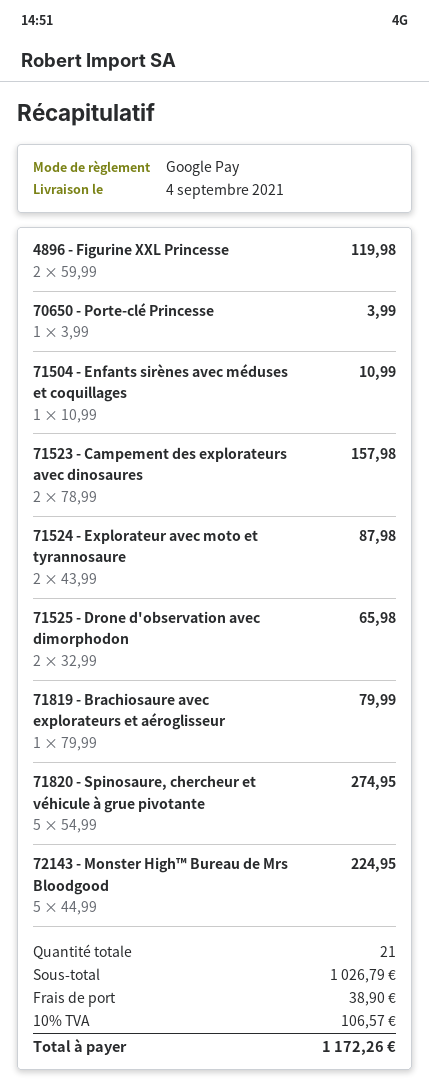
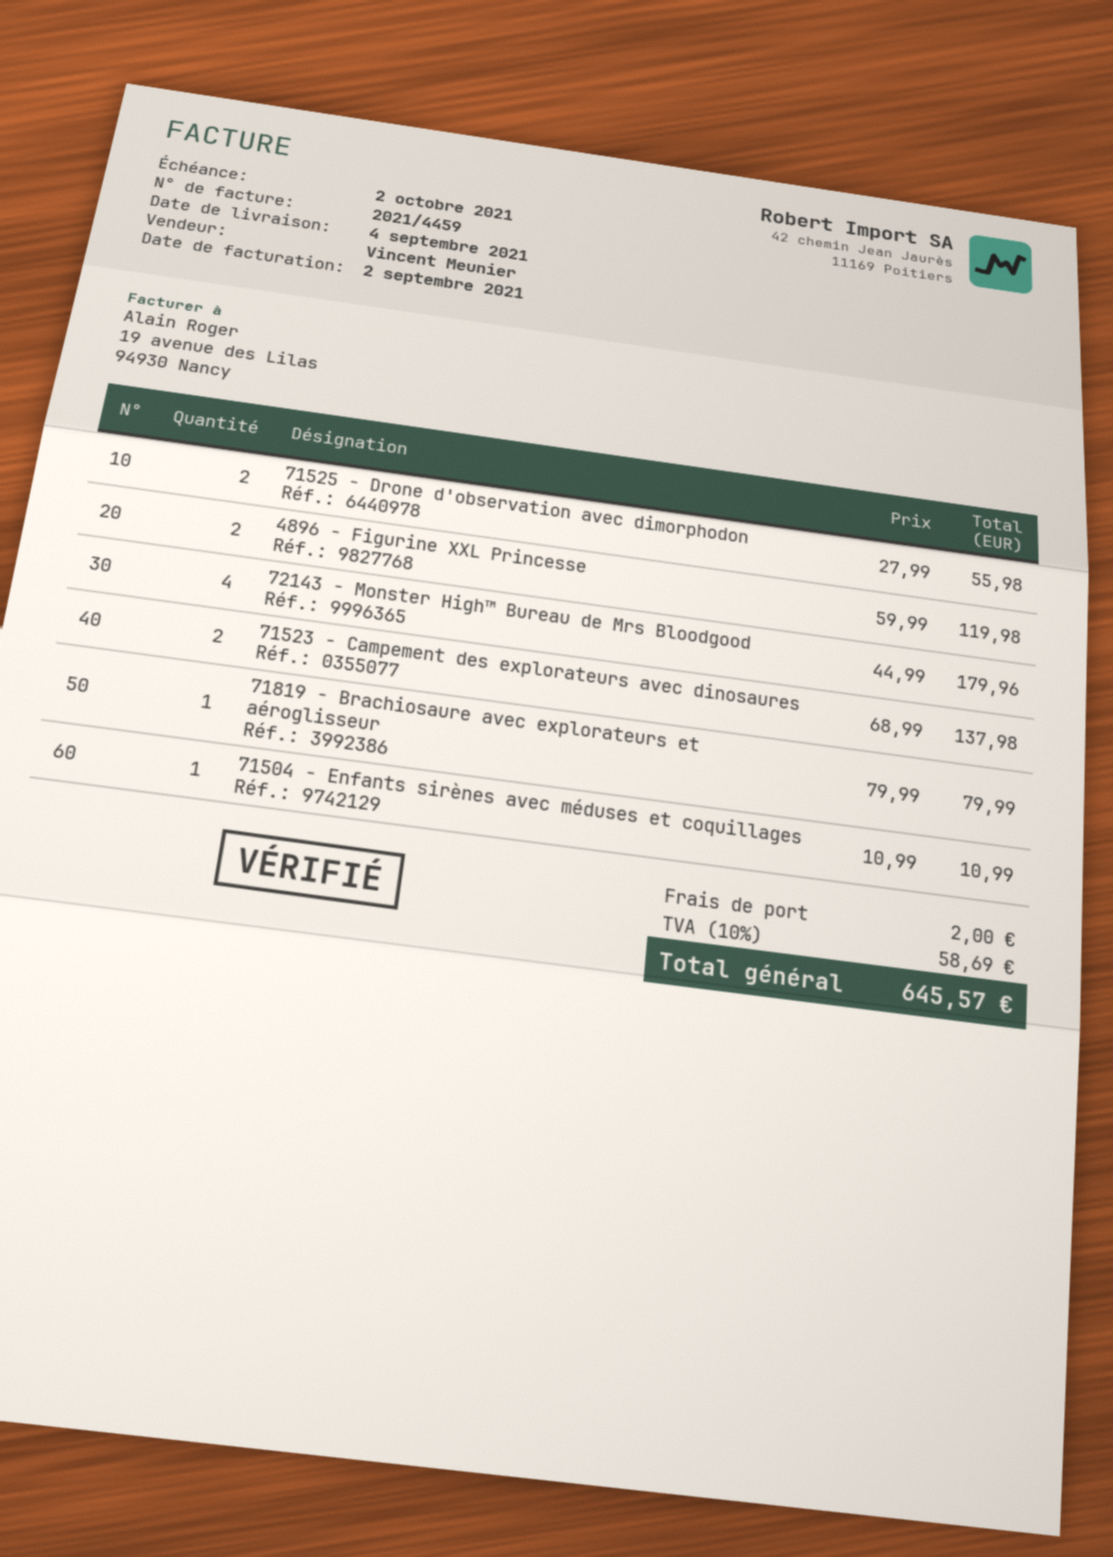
70650 - Porte-clé Princesse: 1 x 3.99 = 3.99 -> none
71523 - Campement des explorateurs avec dinosaures: 2 x 78.99 = 157.98 -> 2 x 68.99 = 137.98
71524 - Explorateur avec moto et tyrannosaure: 2 x 43.99 = 87.98 -> none
71525 - Drone d'observation avec dimorphodon: 2 x 32.99 = 65.98 -> 2 x 27.99 = 55.98
71820 - Spinosaure, chercheur et véhicule à grue pivotante: 5 x 54.99 = 274.95 -> none
72143 - Monster High™ Bureau de Mrs Bloodgood: 5 x 44.99 = 224.95 -> 4 x 44.99 = 179.96
shipping: 38.90 -> 2.00
tax: 10% = 106.57 -> 10% = 58.69
total: 1172.26 -> 645.57

